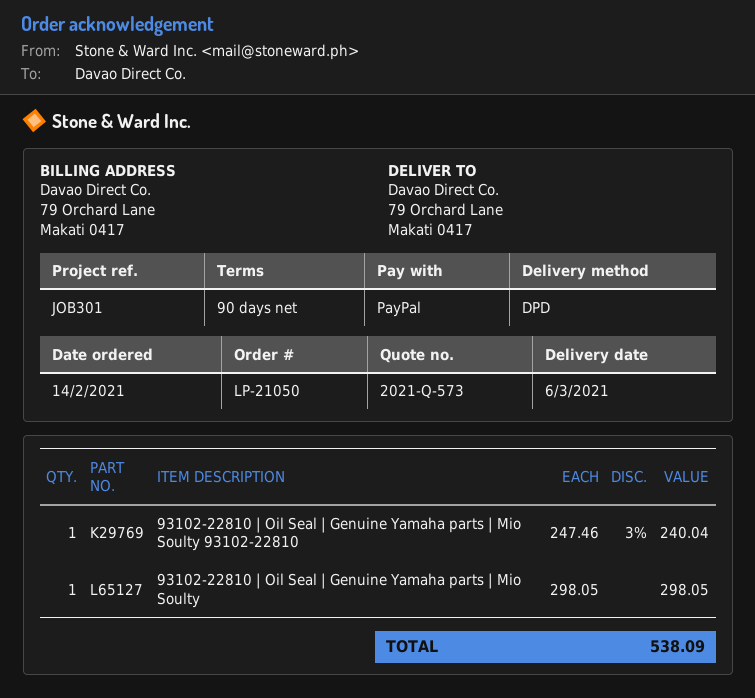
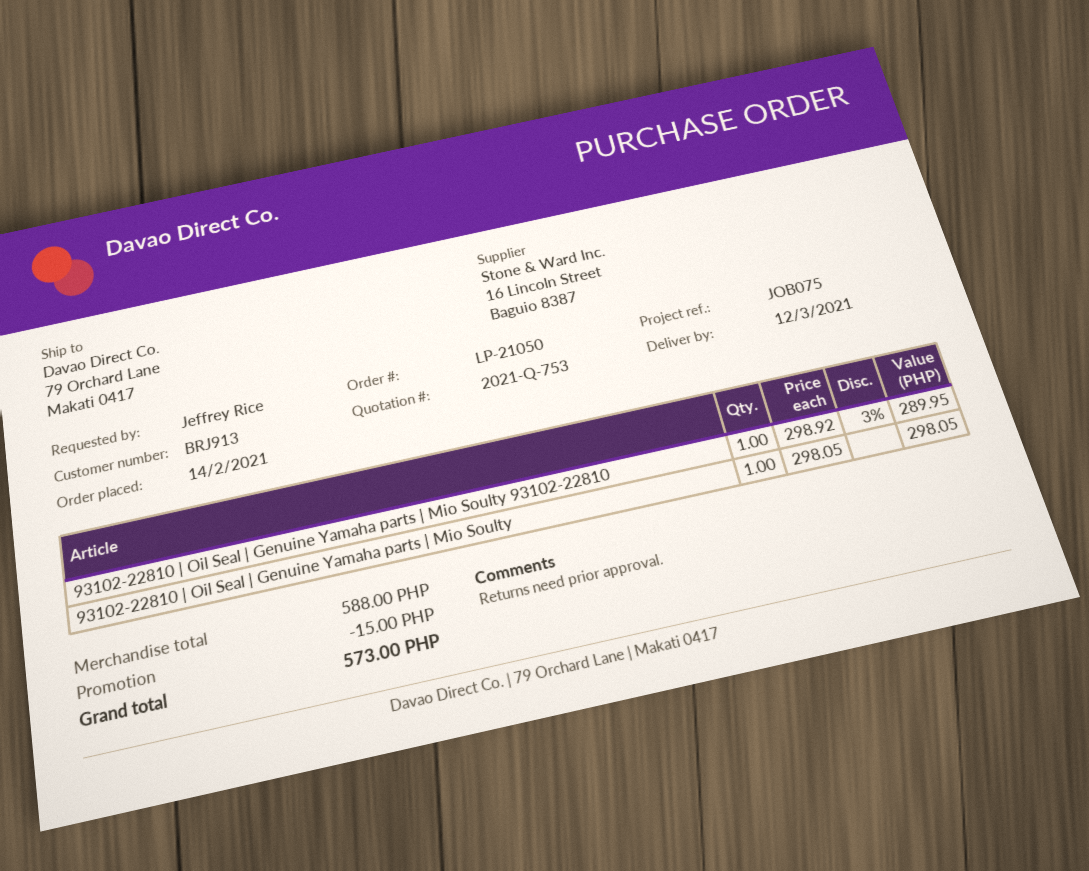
quote number: 2021-Q-573 -> 2021-Q-753
delivery date: 2021-03-06 -> 2021-03-12
reference: JOB301 -> JOB075
93102-22810 | Oil Seal | Genuine Yamaha parts | Mio Soulty 93102-22810: 1 x 247.46 - 3% = 240.04 -> 1 x 298.92 - 3% = 289.95
discount: none -> 15.00
total: 538.09 -> 573.00

